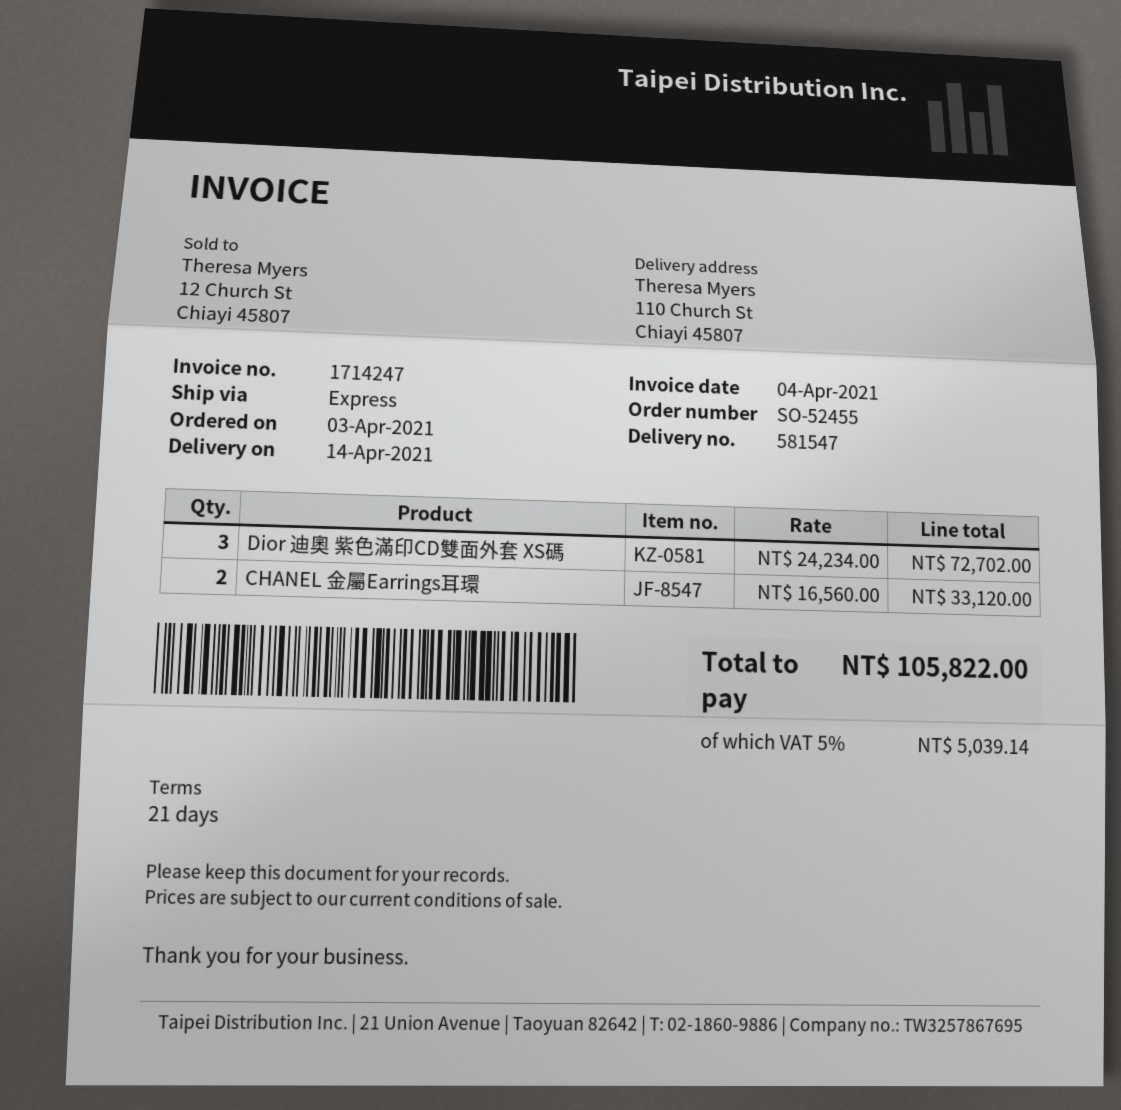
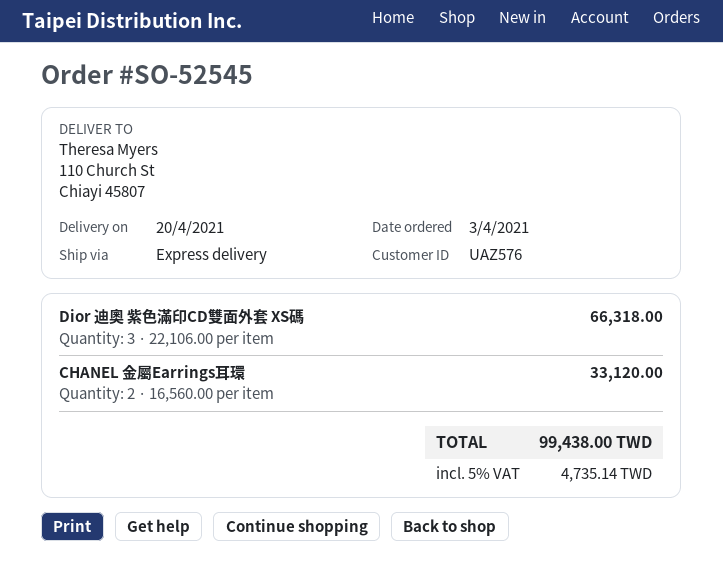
order number: SO-52455 -> SO-52545
delivery date: 2021-04-14 -> 2021-04-20
Dior 迪奧 紫色滿印CD雙面外套 XS碼: 3 x 24234.00 = 72702.00 -> 3 x 22106.00 = 66318.00
tax: 5% = 5039.14 -> 5% = 4735.14
total: 105822.00 -> 99438.00

